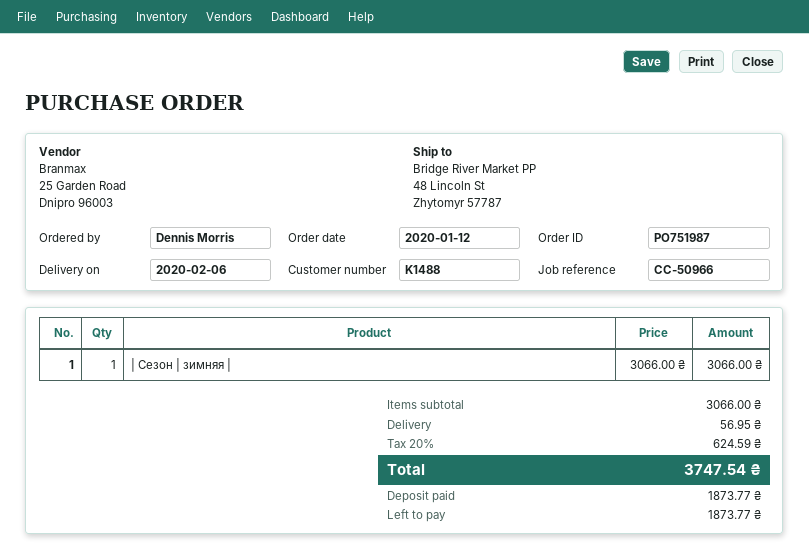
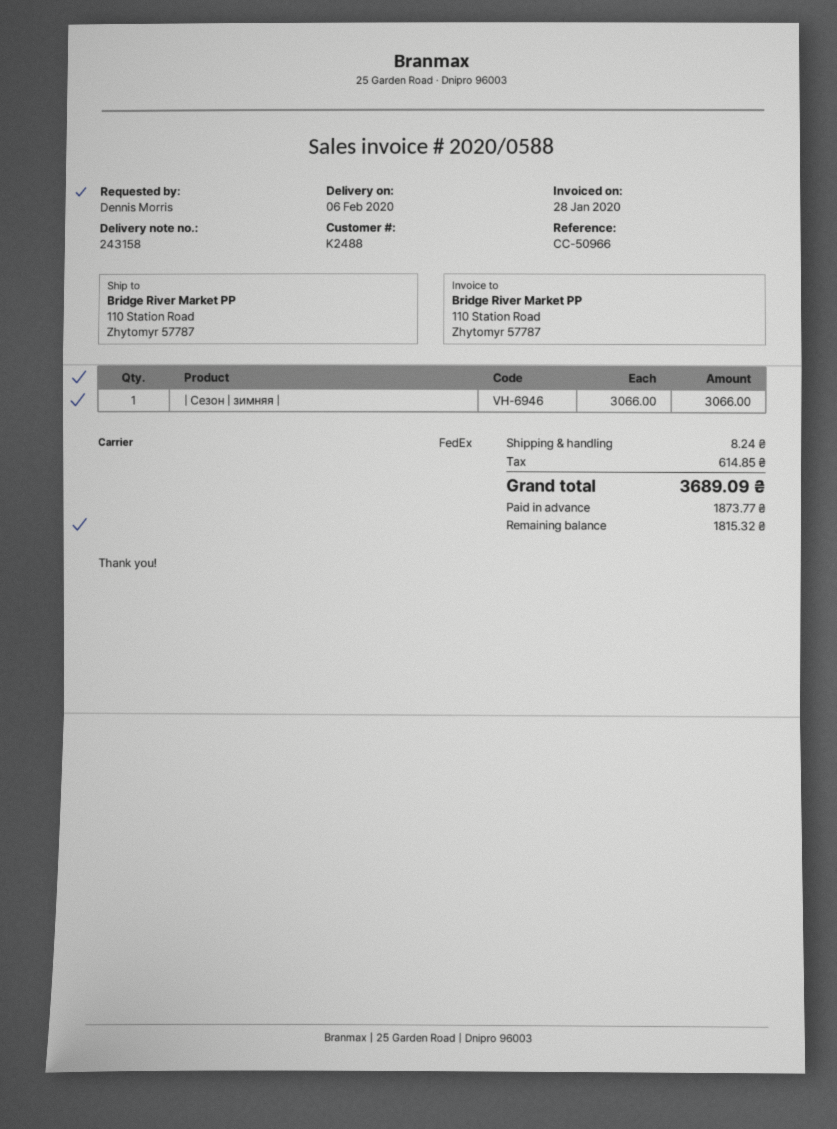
customer number: K1488 -> K2488
ship to: 48 Lincoln St, Zhytomyr 57787 -> 110 Station Road, Zhytomyr 57787
shipping: 56.95 -> 8.24
tax: 624.59 -> 614.85
total: 3747.54 -> 3689.09
balance: 1873.77 -> 1815.32

